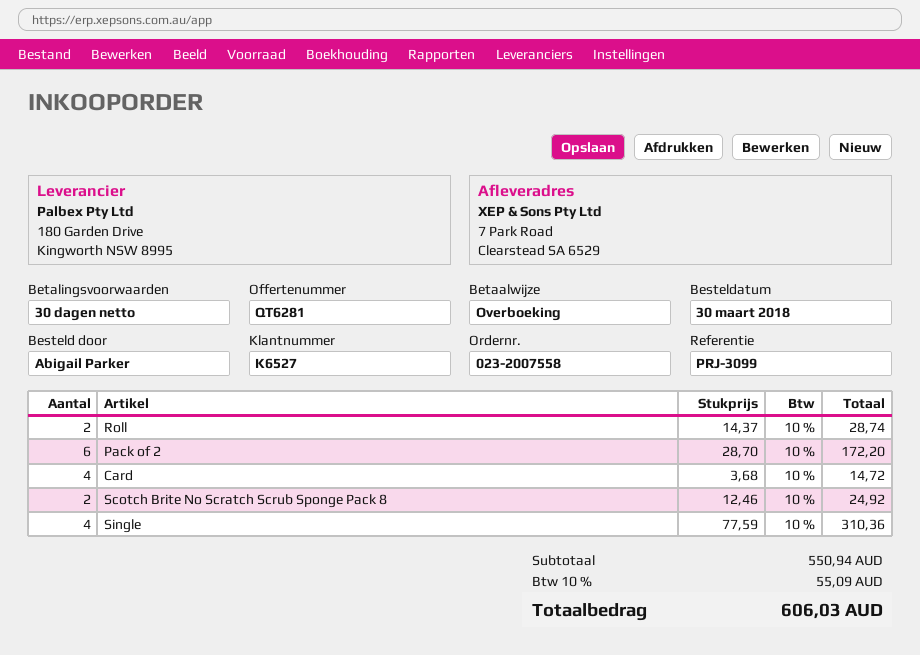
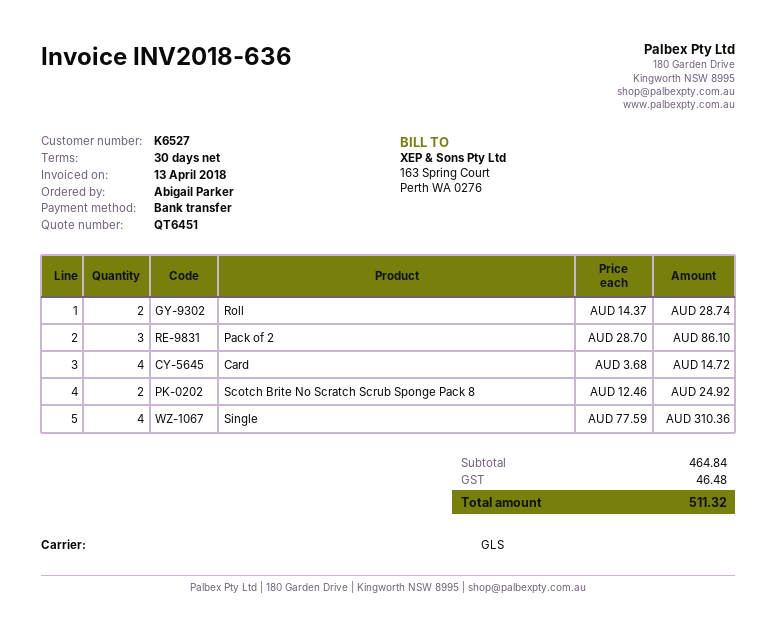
quote number: QT6281 -> QT6451
Pack of 2: 6 x 28.70 = 172.20 -> 3 x 28.70 = 86.10
subtotal: 550.94 -> 464.84
tax: 55.09 -> 46.48
total: 606.03 -> 511.32

